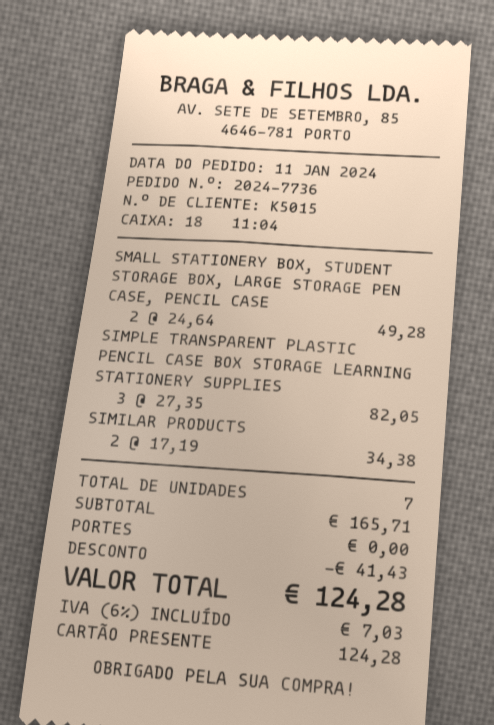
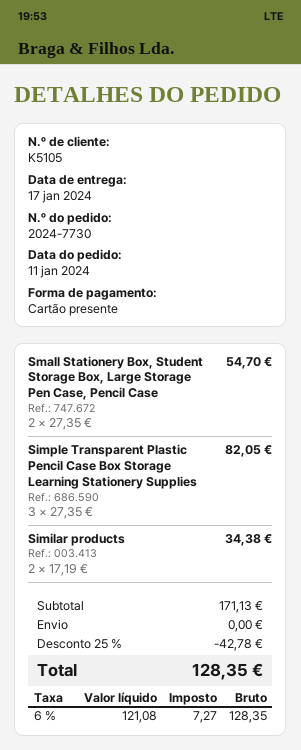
order number: 2024-7736 -> 2024-7730
customer number: K5015 -> K5105
SMALL STATIONERY BOX, STUDENT STORAGE BOX, LARGE STORAGE PEN CASE, PENCIL CASE: 2 x 24.64 = 49.28 -> 2 x 27.35 = 54.70
subtotal: 165.71 -> 171.13
discount: 41.43 -> 42.78
tax: 6% = 7.03 -> 6% = 7.27
total: 124.28 -> 128.35

